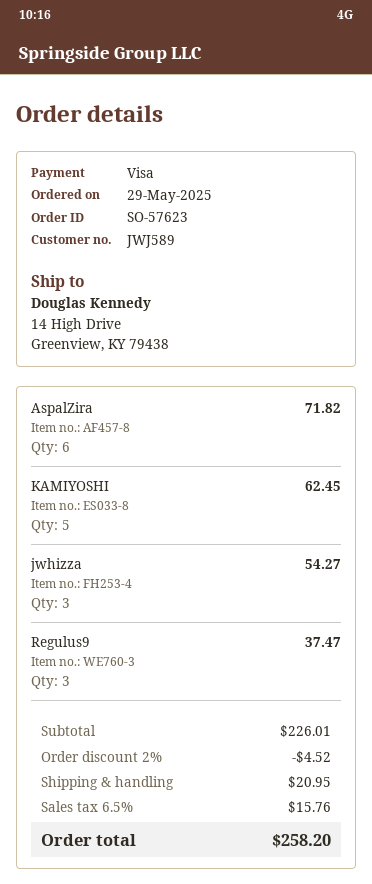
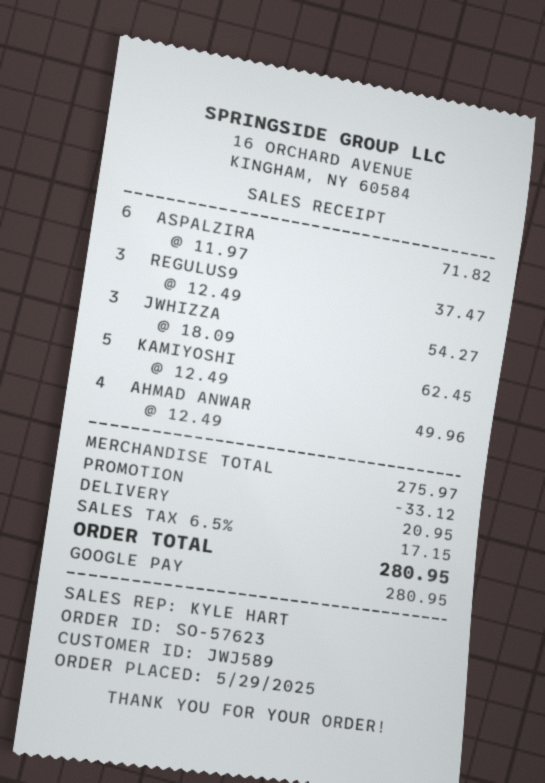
payment method: Visa -> Google Pay
AHMAD ANWAR: none -> 4 for 49.96
subtotal: 226.01 -> 275.97
discount: 4.52 -> 33.12
tax: 6.5% = 15.76 -> 6.5% = 17.15
total: 258.20 -> 280.95

